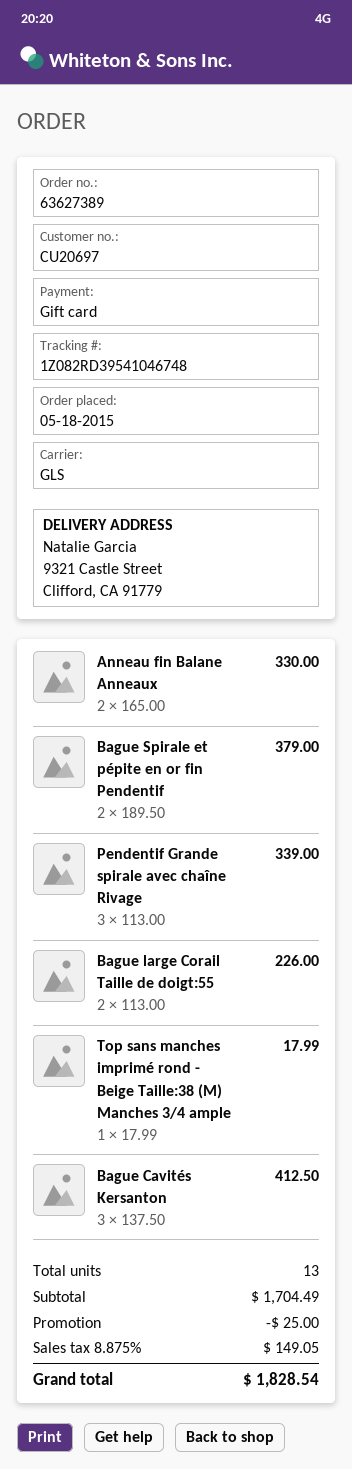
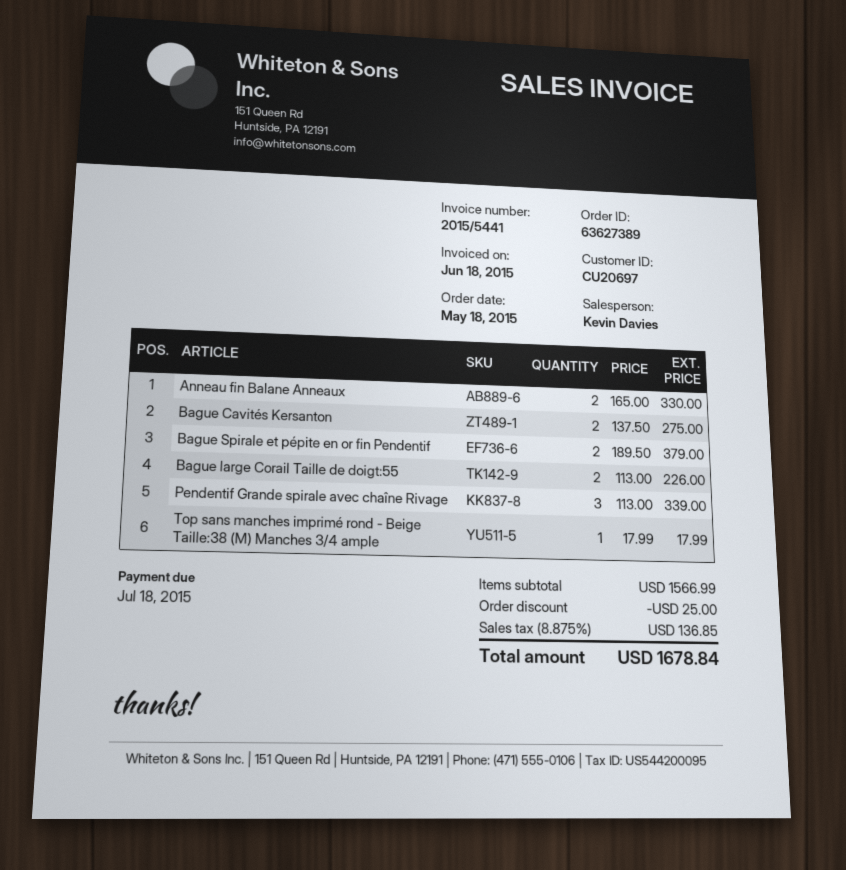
Bague Cavités Kersanton: 3 x 137.50 = 412.50 -> 2 x 137.50 = 275.00
subtotal: 1704.49 -> 1566.99
tax: 8.875% = 149.05 -> 8.875% = 136.85
total: 1828.54 -> 1678.84

